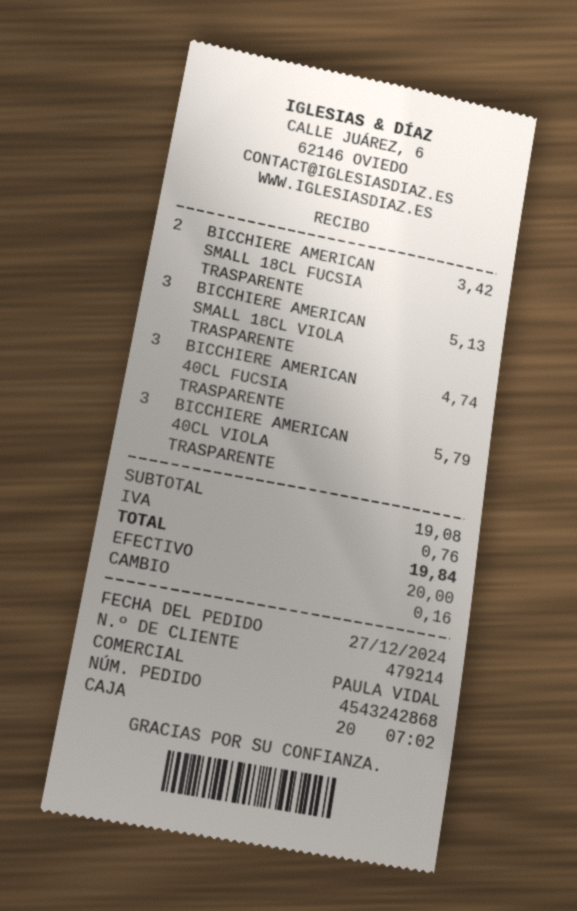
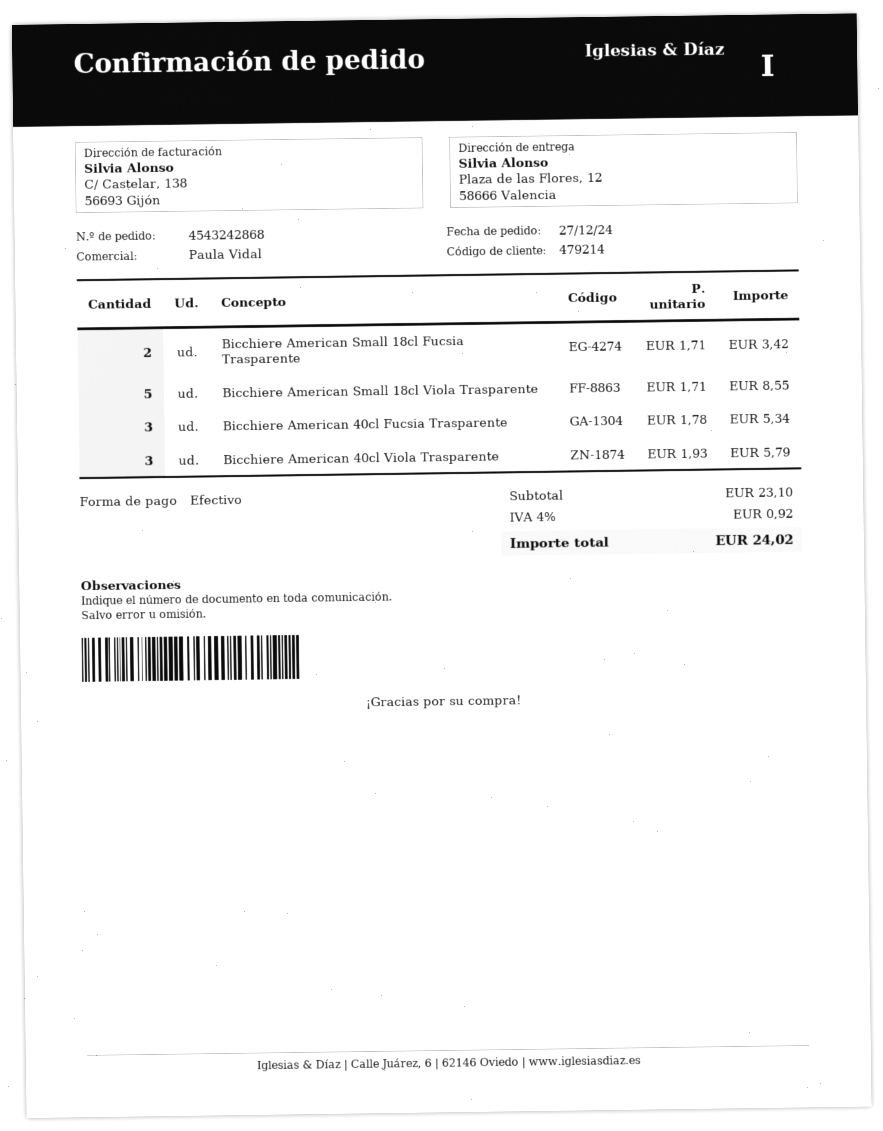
BICCHIERE AMERICAN SMALL 18CL VIOLA TRASPARENTE: 3 for 5.13 -> 5 for 8.55
BICCHIERE AMERICAN 40CL FUCSIA TRASPARENTE: 3 for 4.74 -> 3 for 5.34
subtotal: 19.08 -> 23.10
tax: 0.76 -> 0.92
total: 19.84 -> 24.02

